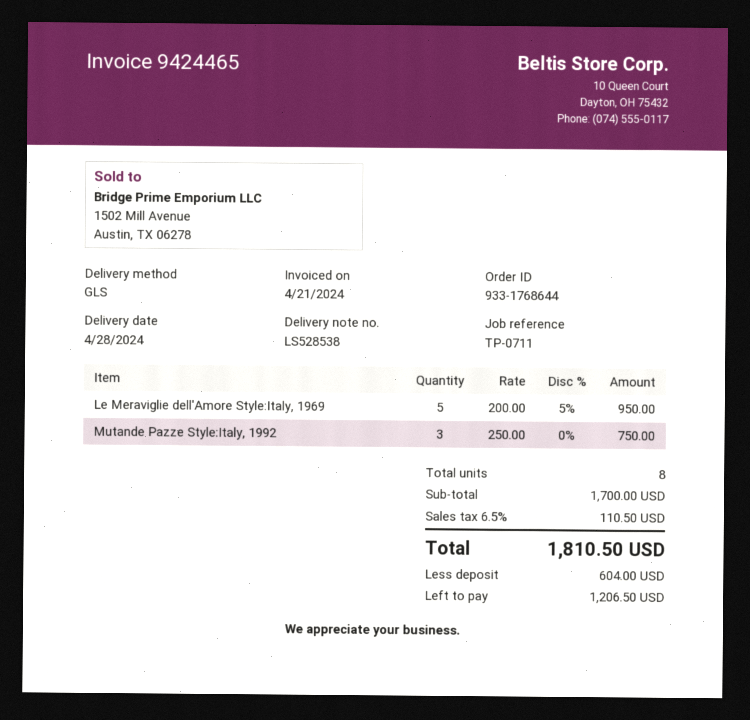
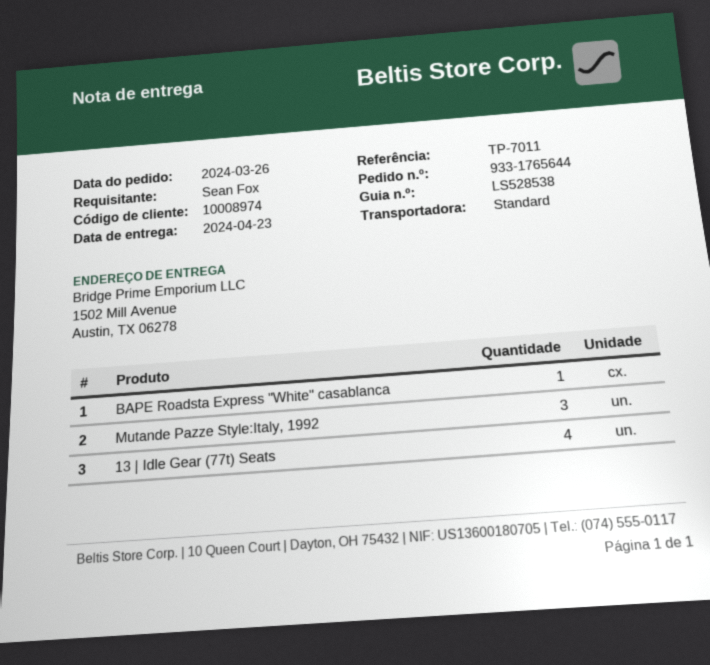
order number: 933-1768644 -> 933-1765644
delivery date: 2024-04-28 -> 2024-04-23
reference: TP-0711 -> TP-7011
shipping method: GLS -> standard
Le Meraviglie dell'Amore Style:Italy, 1969: 5 -> none
BAPE Roadsta Express "White" casablanca: none -> 1
13 | Idle Gear (77t) Seats: none -> 4

